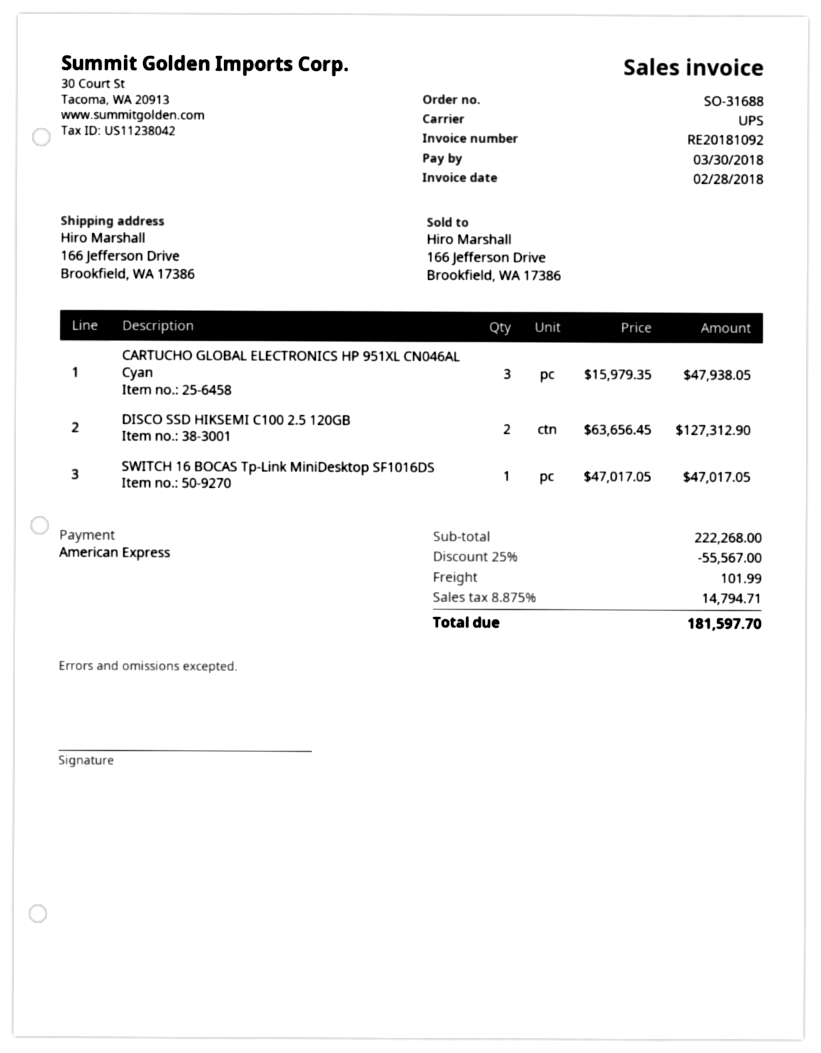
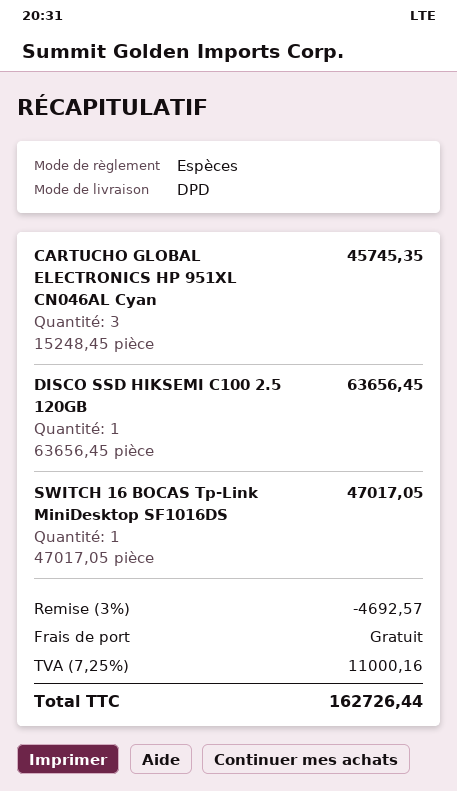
payment method: American Express -> cash
shipping method: UPS -> DPD
CARTUCHO GLOBAL ELECTRONICS HP 951XL CN046AL Cyan: 3 x 15979.35 = 47938.05 -> 3 x 15248.45 = 45745.35
DISCO SSD HIKSEMI C100 2.5 120GB: 2 x 63656.45 = 127312.90 -> 1 x 63656.45 = 63656.45
discount: 25% = 55567.00 -> 3% = 4692.57
shipping: 101.99 -> 0.00
tax: 8.875% = 14794.71 -> 7.25% = 11000.16
total: 181597.70 -> 162726.44

